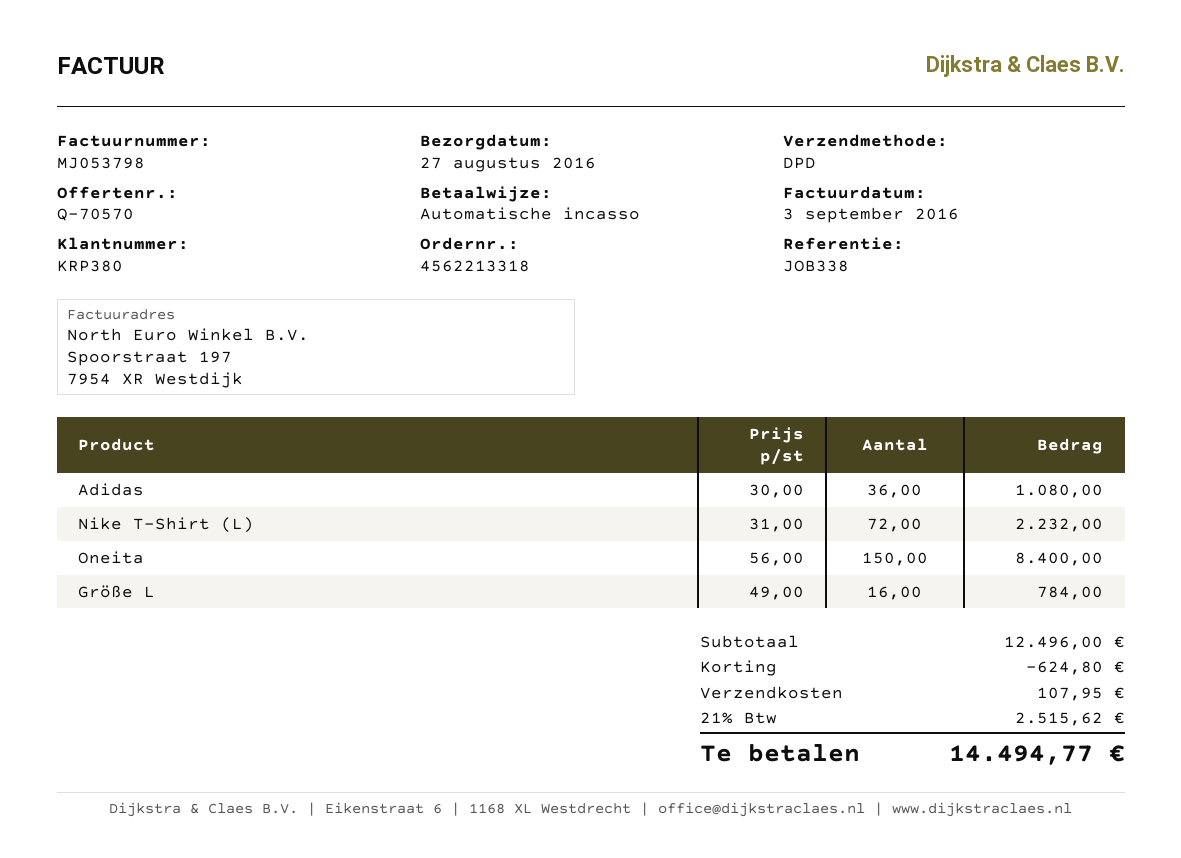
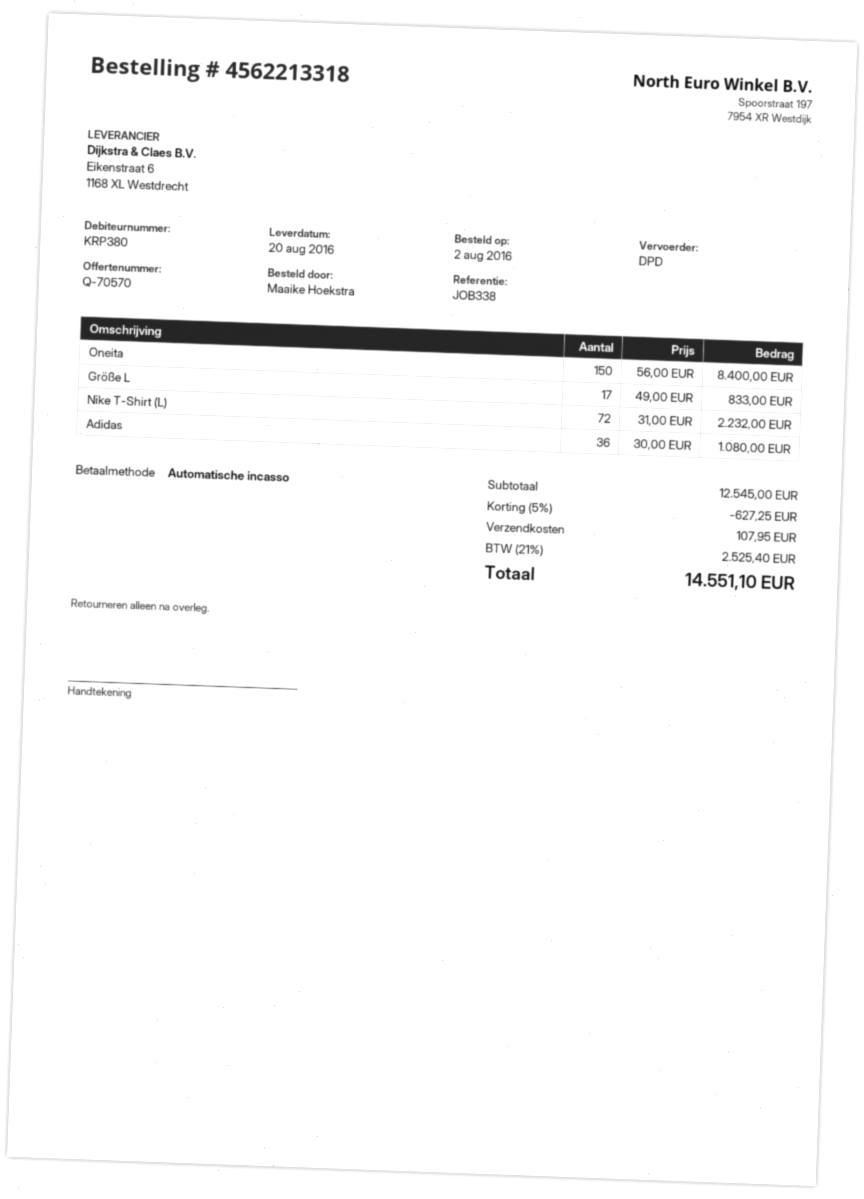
delivery date: 2016-08-27 -> 2016-08-20
Größe L: 16 x 49.00 = 784.00 -> 17 x 49.00 = 833.00
subtotal: 12496.00 -> 12545.00
discount: 624.80 -> 627.25
tax: 21% = 2515.62 -> 21% = 2525.40
total: 14494.77 -> 14551.10

